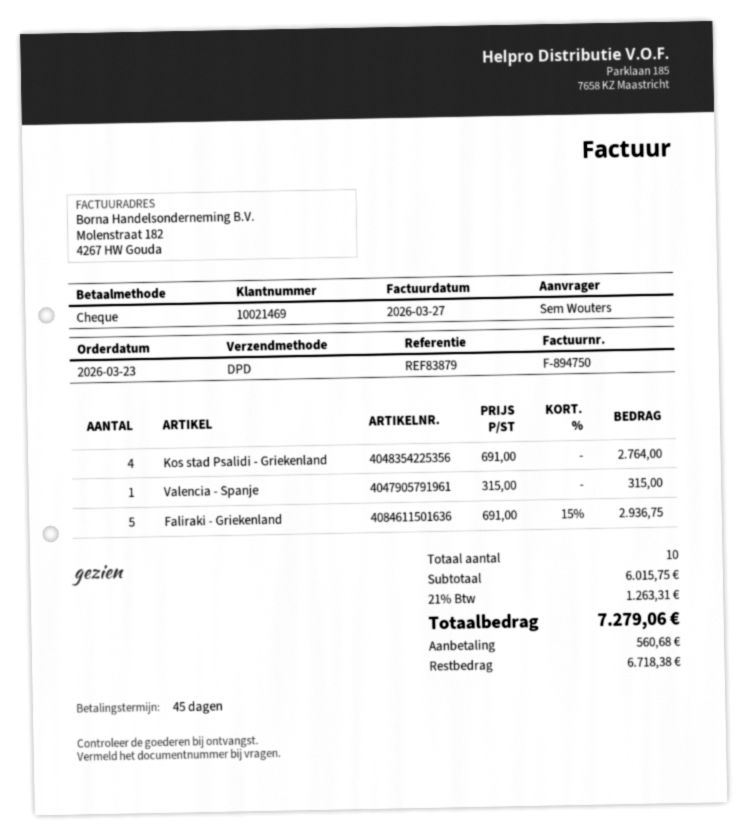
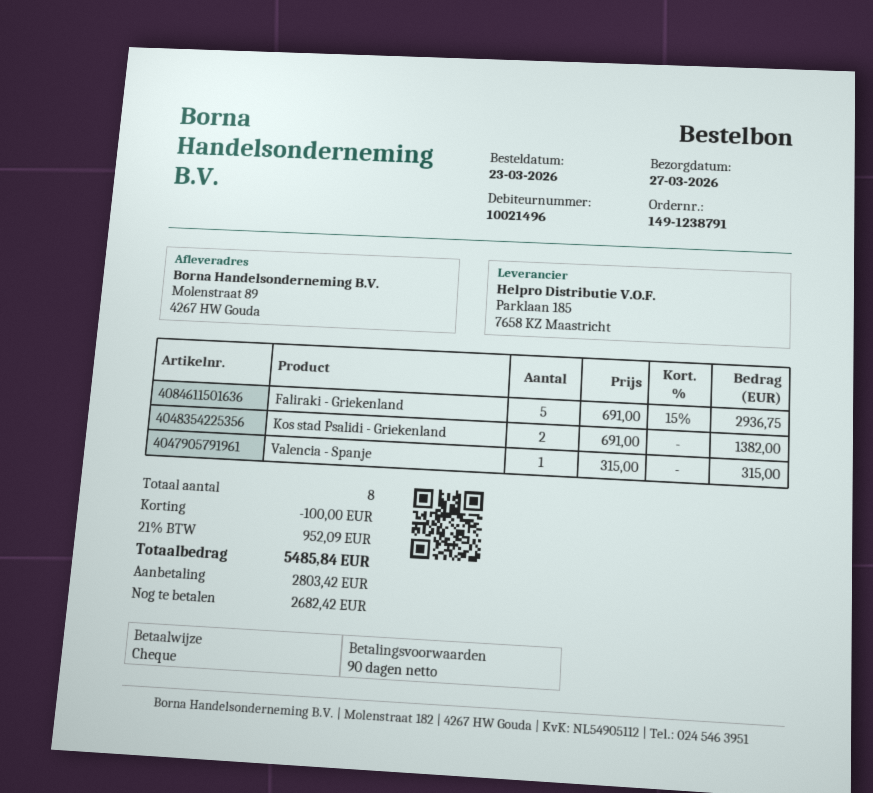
payment terms: 45 days -> 90 days
customer number: 10021469 -> 10021496
Kos stad Psalidi - Griekenland: 4 x 691.00 = 2764.00 -> 2 x 691.00 = 1382.00
total quantity: 10 -> 8
discount: none -> 100.00
tax: 21% = 1263.31 -> 21% = 952.09
total: 7279.06 -> 5485.84
deposit: 560.68 -> 2803.42
balance: 6718.38 -> 2682.42

